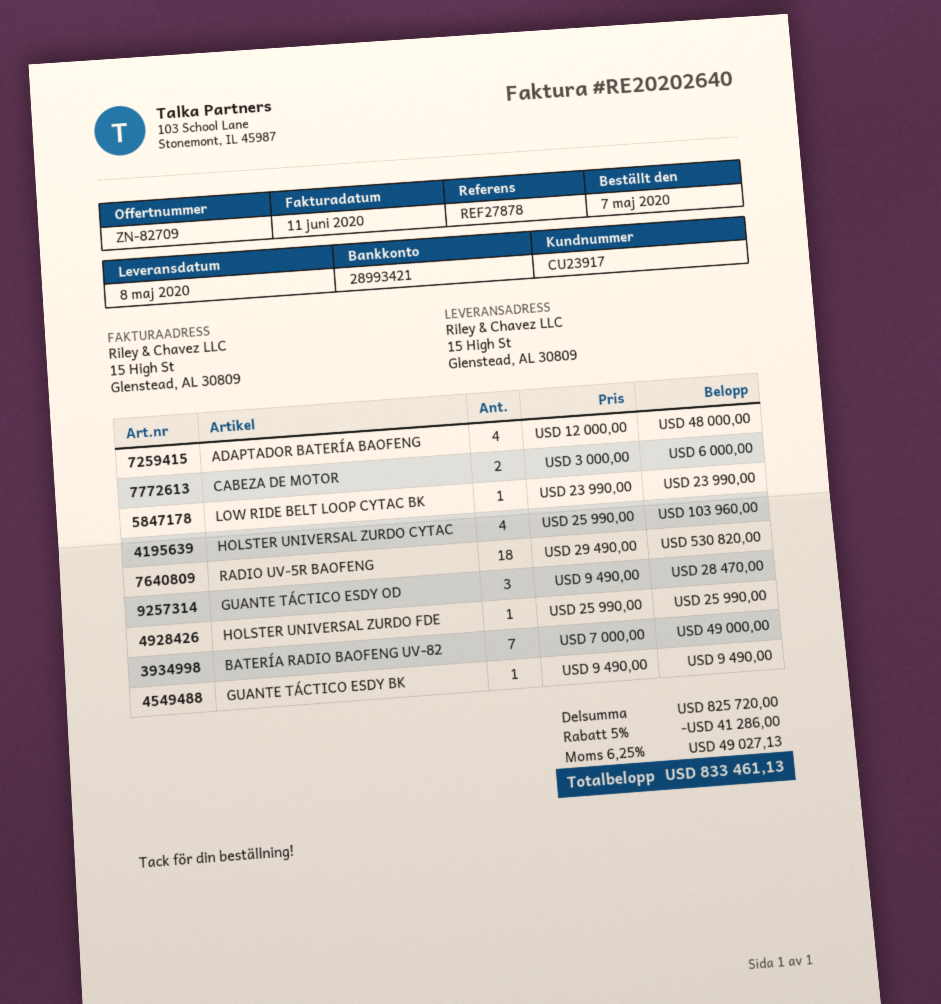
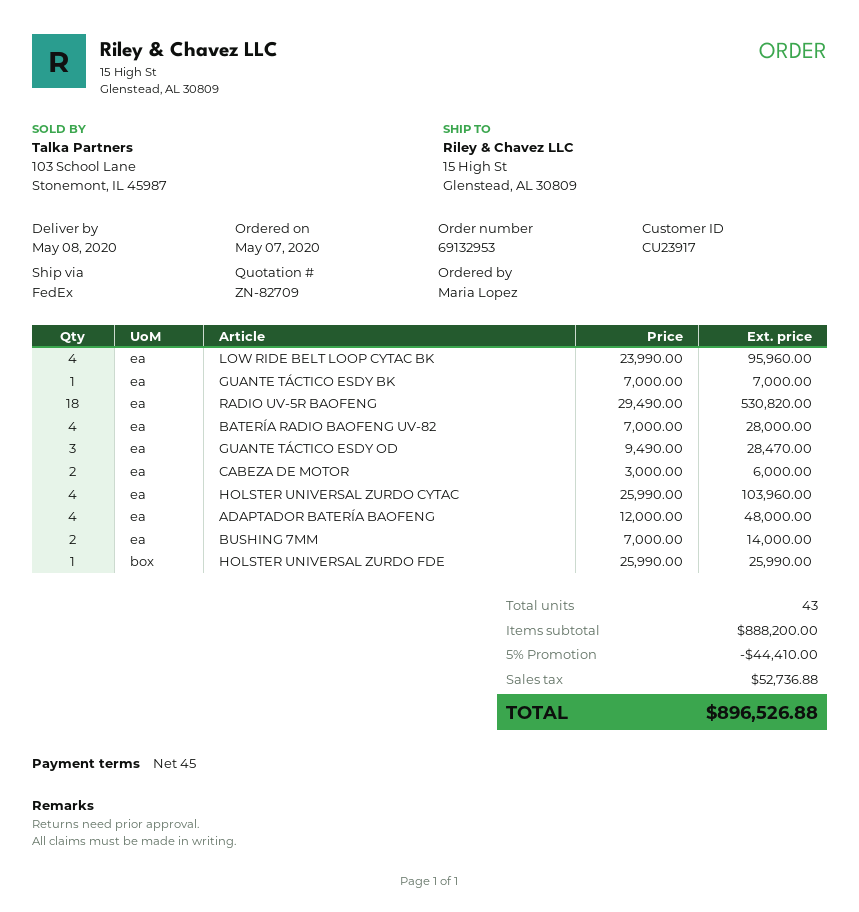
LOW RIDE BELT LOOP CYTAC BK: 1 x 23990.00 = 23990.00 -> 4 x 23990.00 = 95960.00
BATERÍA RADIO BAOFENG UV-82: 7 x 7000.00 = 49000.00 -> 4 x 7000.00 = 28000.00
GUANTE TÁCTICO ESDY BK: 1 x 9490.00 = 9490.00 -> 1 x 7000.00 = 7000.00
BUSHING 7MM: none -> 2 x 7000.00 = 14000.00
subtotal: 825720.00 -> 888200.00
discount: 5% = 41286.00 -> 5% = 44410.00
tax: 49027.13 -> 52736.88
total: 833461.13 -> 896526.88

